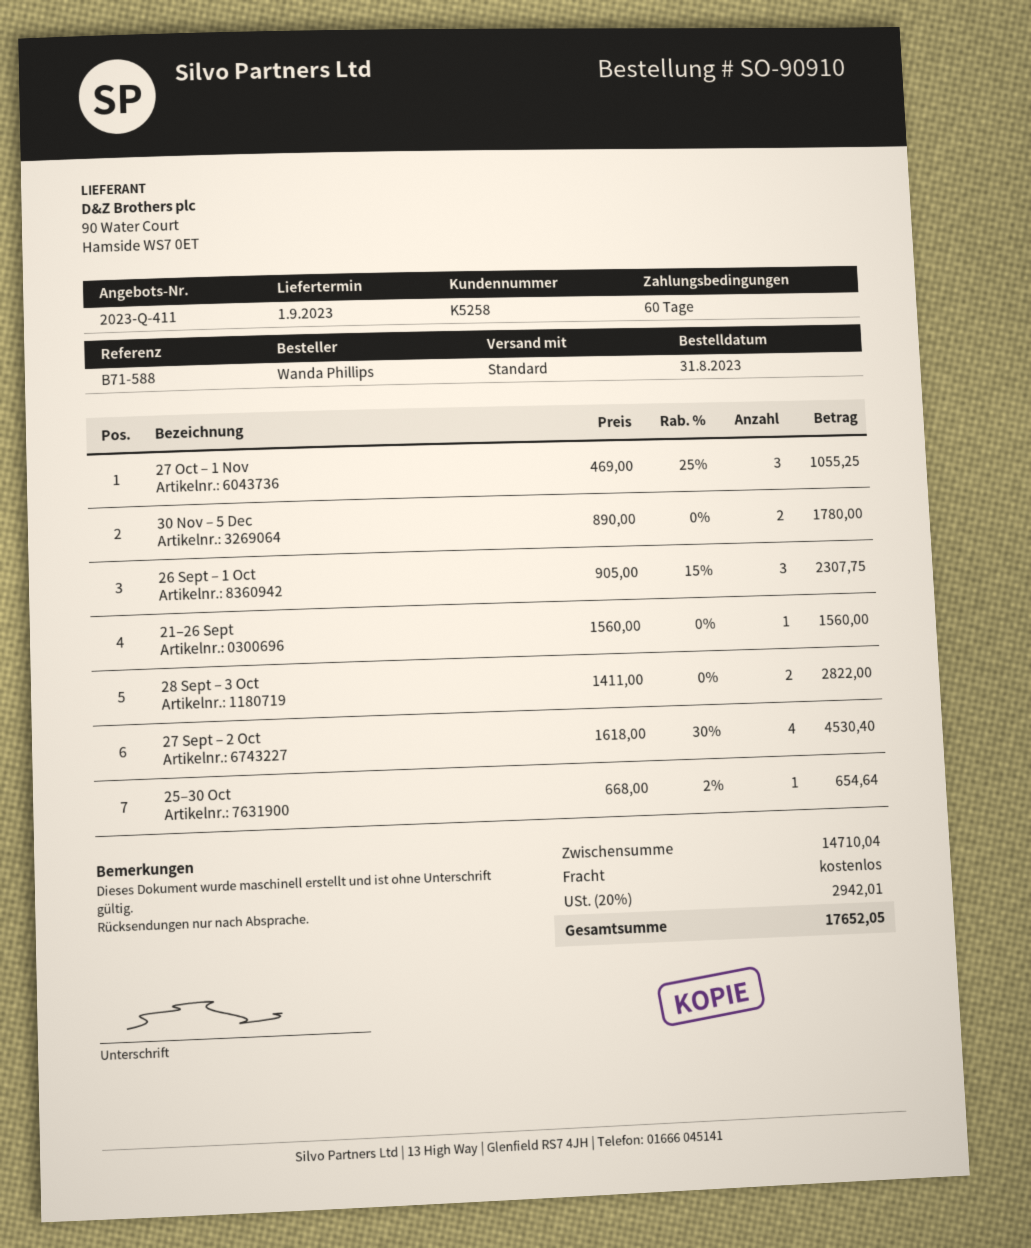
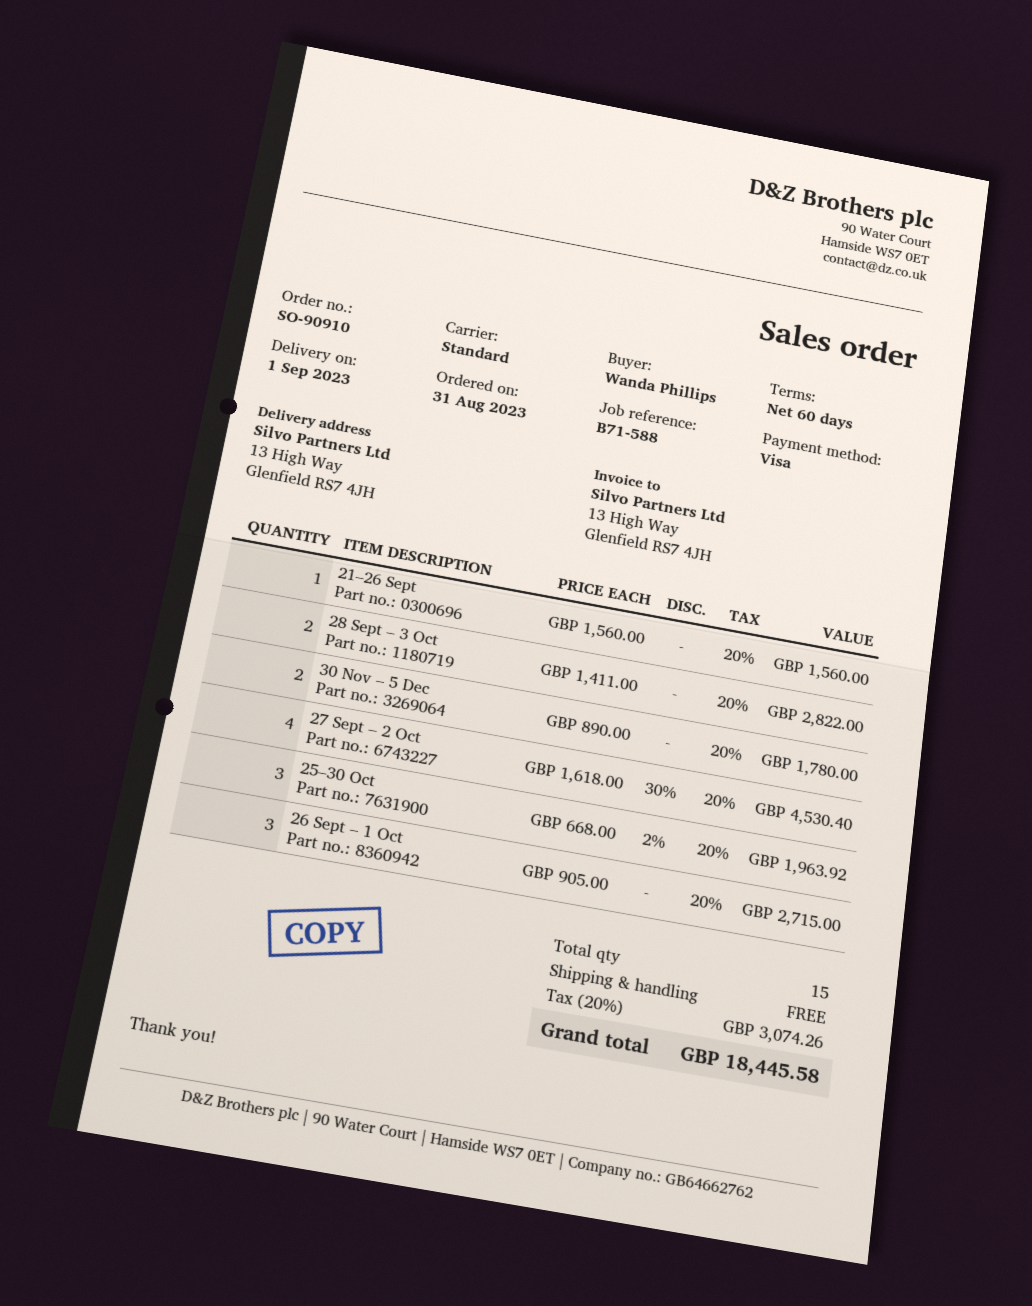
27 Oct – 1 Nov: 3 x 469.00 - 25% = 1055.25 -> none
26 Sept – 1 Oct: 3 x 905.00 - 15% = 2307.75 -> 3 x 905.00 = 2715.00
25–30 Oct: 1 x 668.00 - 2% = 654.64 -> 3 x 668.00 - 2% = 1963.92
tax: 20% = 2942.01 -> 20% = 3074.26
total: 17652.05 -> 18445.58

